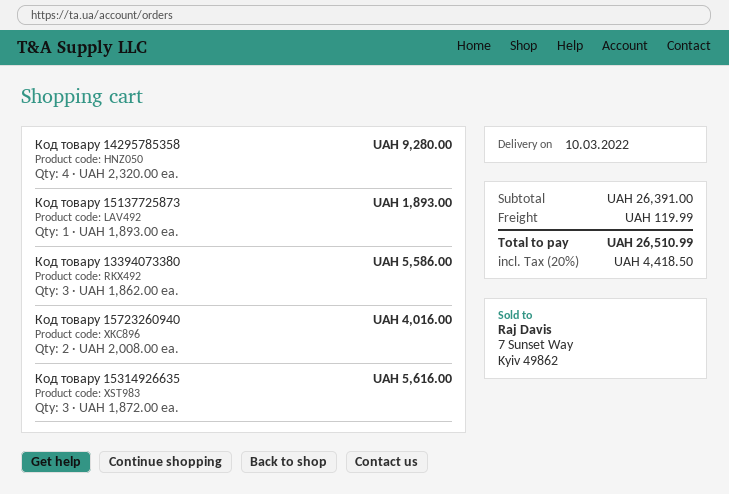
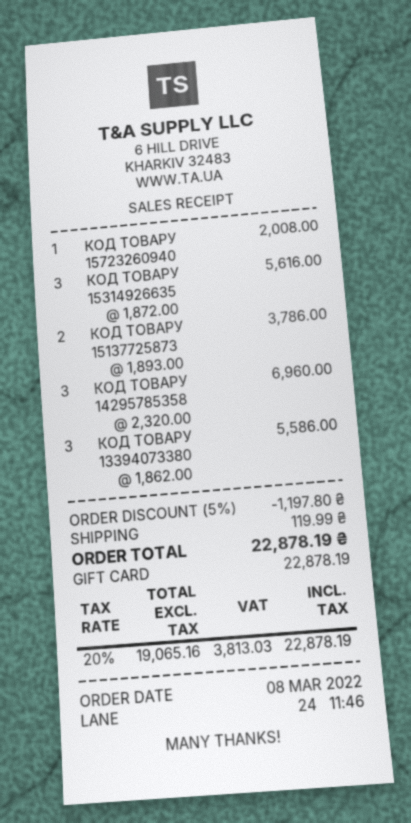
Код товару 14295785358: 4 x 2320.00 = 9280.00 -> 3 x 2320.00 = 6960.00
Код товару 15137725873: 1 x 1893.00 = 1893.00 -> 2 x 1893.00 = 3786.00
Код товару 15723260940: 2 x 2008.00 = 4016.00 -> 1 x 2008.00 = 2008.00
discount: none -> 5% = 1197.80
tax: 20% = 4418.50 -> 20% = 3813.03
total: 26510.99 -> 22878.19

